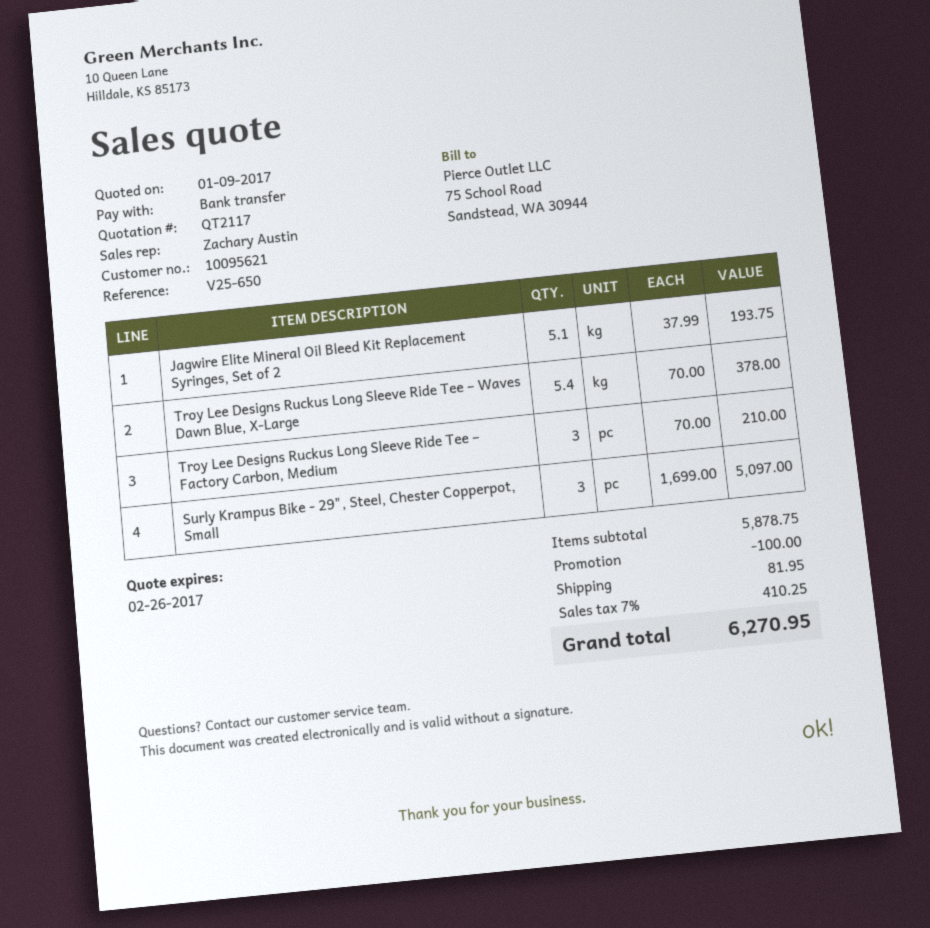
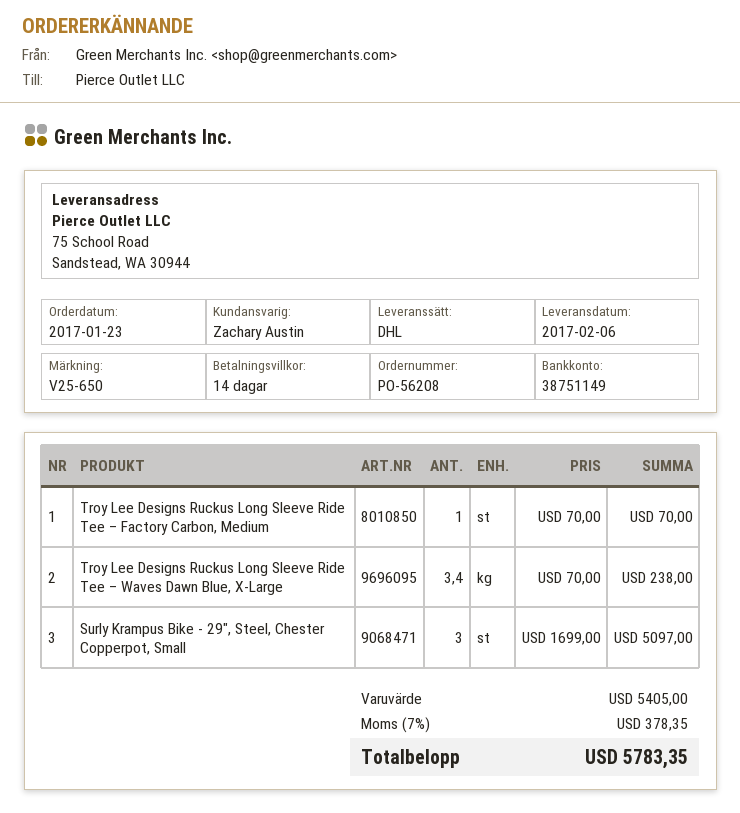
Jagwire Elite Mineral Oil Bleed Kit Replacement Syringes, Set of 2: 5.1 x 37.99 = 193.75 -> none
Troy Lee Designs Ruckus Long Sleeve Ride Tee – Waves Dawn Blue, X-Large: 5.4 x 70.00 = 378.00 -> 3.4 x 70.00 = 238.00
Troy Lee Designs Ruckus Long Sleeve Ride Tee – Factory Carbon, Medium: 3 x 70.00 = 210.00 -> 1 x 70.00 = 70.00
subtotal: 5878.75 -> 5405.00
discount: 100.00 -> none
shipping: 81.95 -> none
tax: 7% = 410.25 -> 7% = 378.35
total: 6270.95 -> 5783.35

